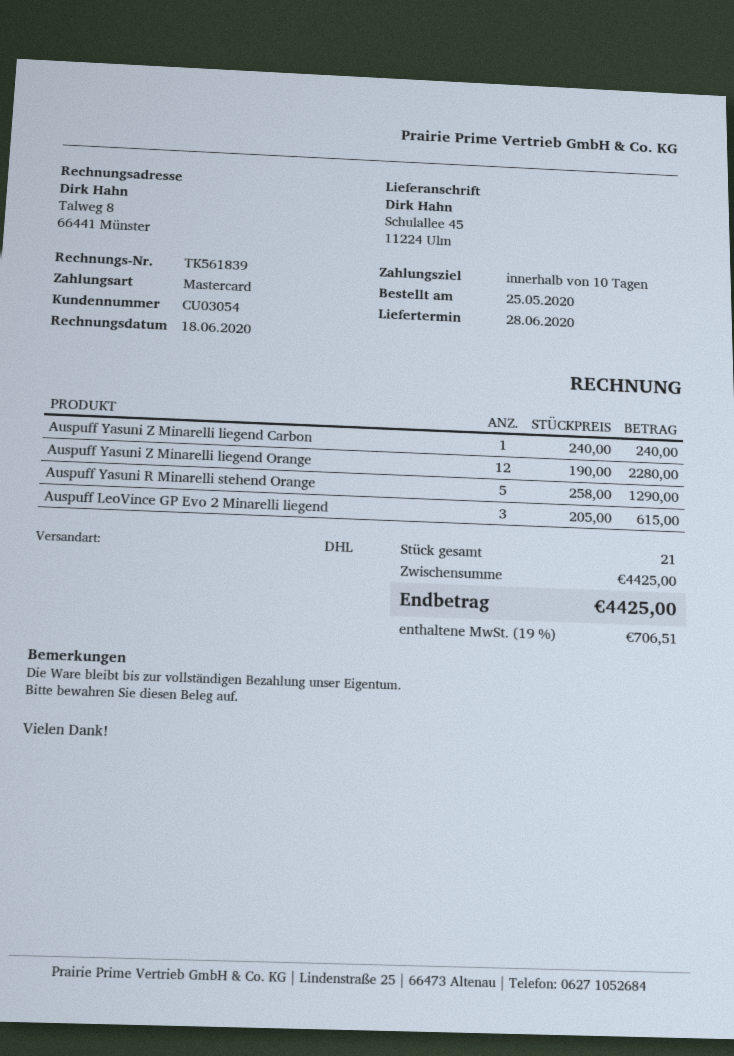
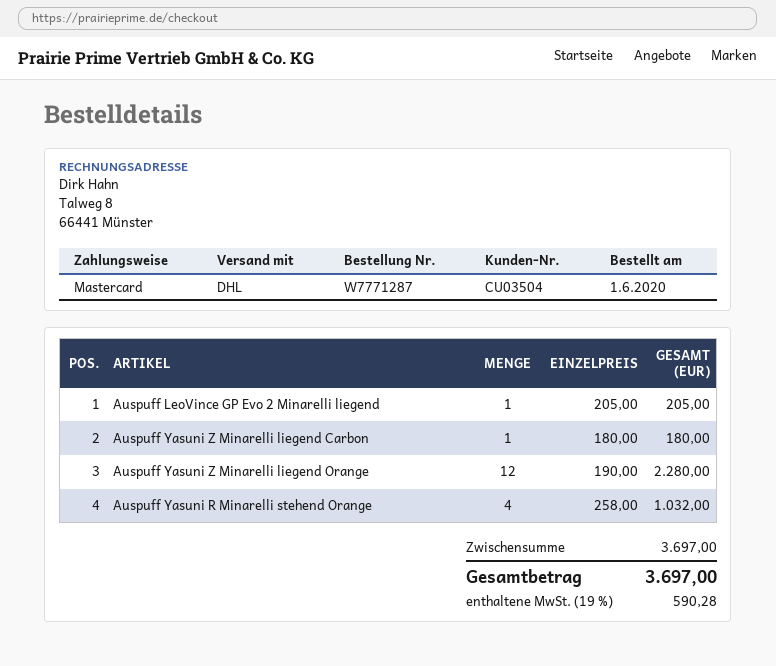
order date: 2020-05-25 -> 2020-06-01
customer number: CU03054 -> CU03504
Auspuff Yasuni Z Minarelli liegend Carbon: 1 x 240.00 = 240.00 -> 1 x 180.00 = 180.00
Auspuff Yasuni R Minarelli stehend Orange: 5 x 258.00 = 1290.00 -> 4 x 258.00 = 1032.00
Auspuff LeoVince GP Evo 2 Minarelli liegend: 3 x 205.00 = 615.00 -> 1 x 205.00 = 205.00
subtotal: 4425.00 -> 3697.00
tax: 19% = 706.51 -> 19% = 590.28
total: 4425.00 -> 3697.00

